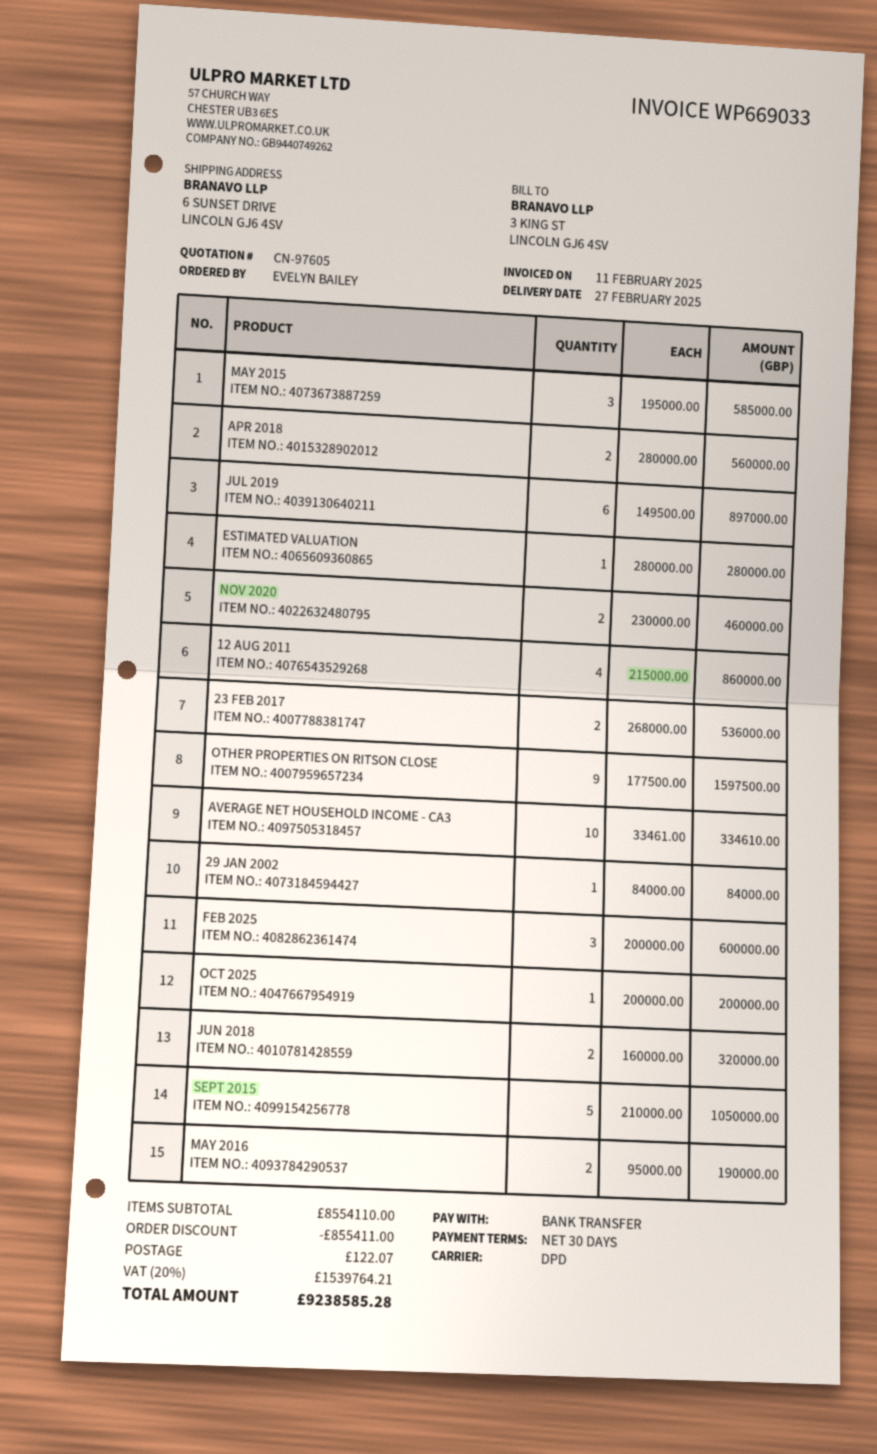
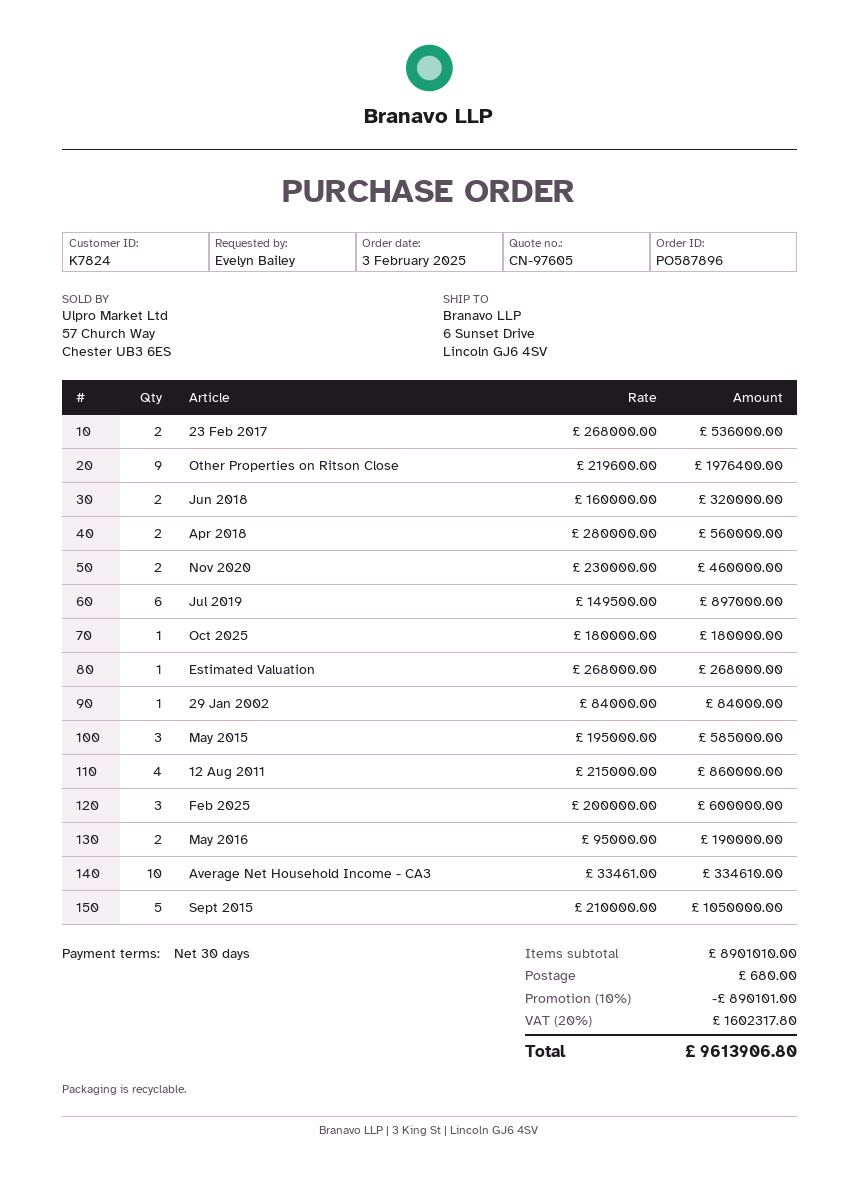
ESTIMATED VALUATION: 1 x 280000.00 = 280000.00 -> 1 x 268000.00 = 268000.00
OTHER PROPERTIES ON RITSON CLOSE: 9 x 177500.00 = 1597500.00 -> 9 x 219600.00 = 1976400.00
OCT 2025: 1 x 200000.00 = 200000.00 -> 1 x 180000.00 = 180000.00
subtotal: 8554110.00 -> 8901010.00
discount: 855411.00 -> 890101.00
shipping: 122.07 -> 680.00
tax: 20% = 1539764.21 -> 20% = 1602317.80
total: 9238585.28 -> 9613906.80

